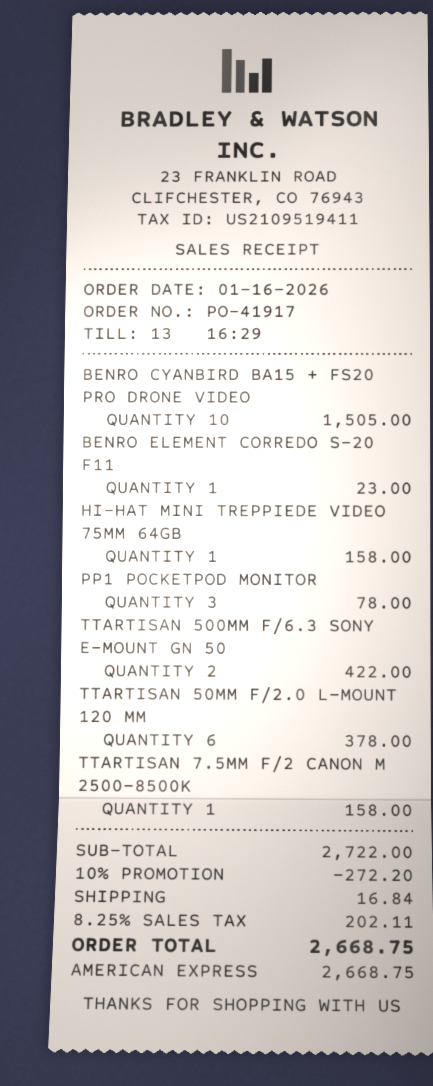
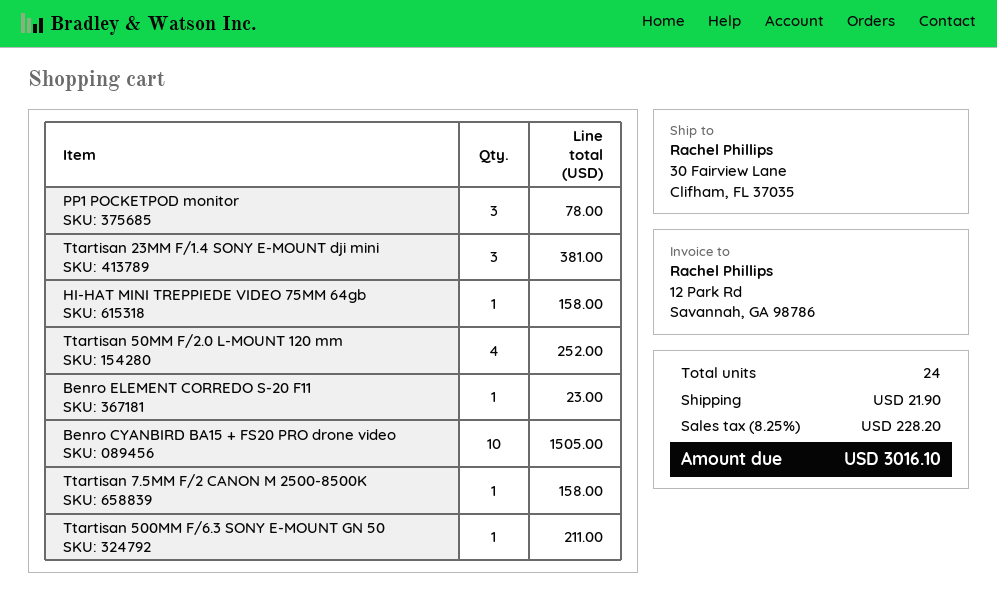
TTARTISAN 500MM F/6.3 SONY E-MOUNT GN 50: 2 for 422.00 -> 1 for 211.00
TTARTISAN 50MM F/2.0 L-MOUNT 120 MM: 6 for 378.00 -> 4 for 252.00
Ttartisan 23MM F/1.4 SONY E-MOUNT dji mini: none -> 3 for 381.00
discount: 10% = 272.20 -> none
shipping: 16.84 -> 21.90
tax: 8.25% = 202.11 -> 8.25% = 228.20
total: 2668.75 -> 3016.10

